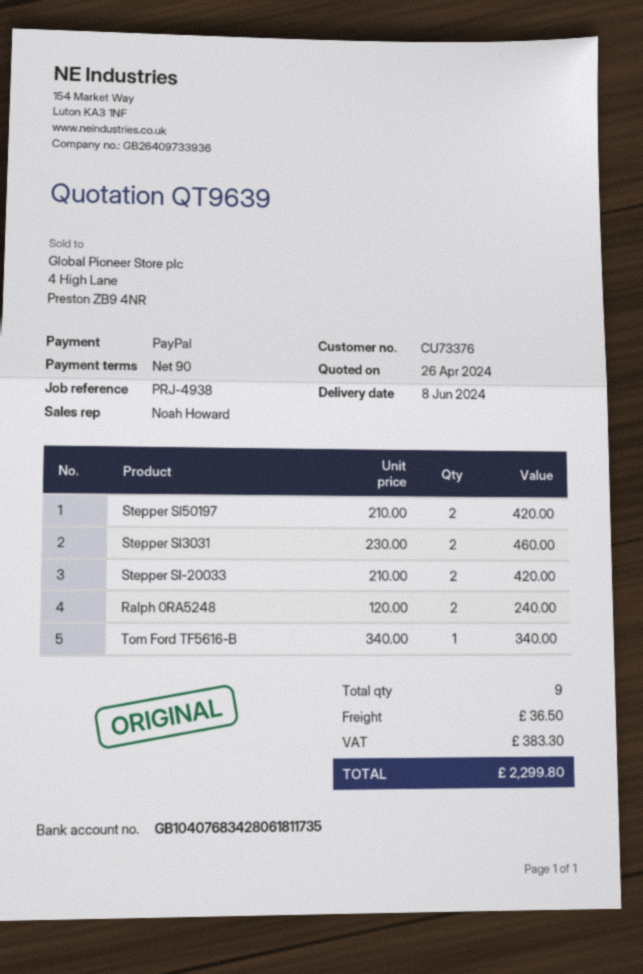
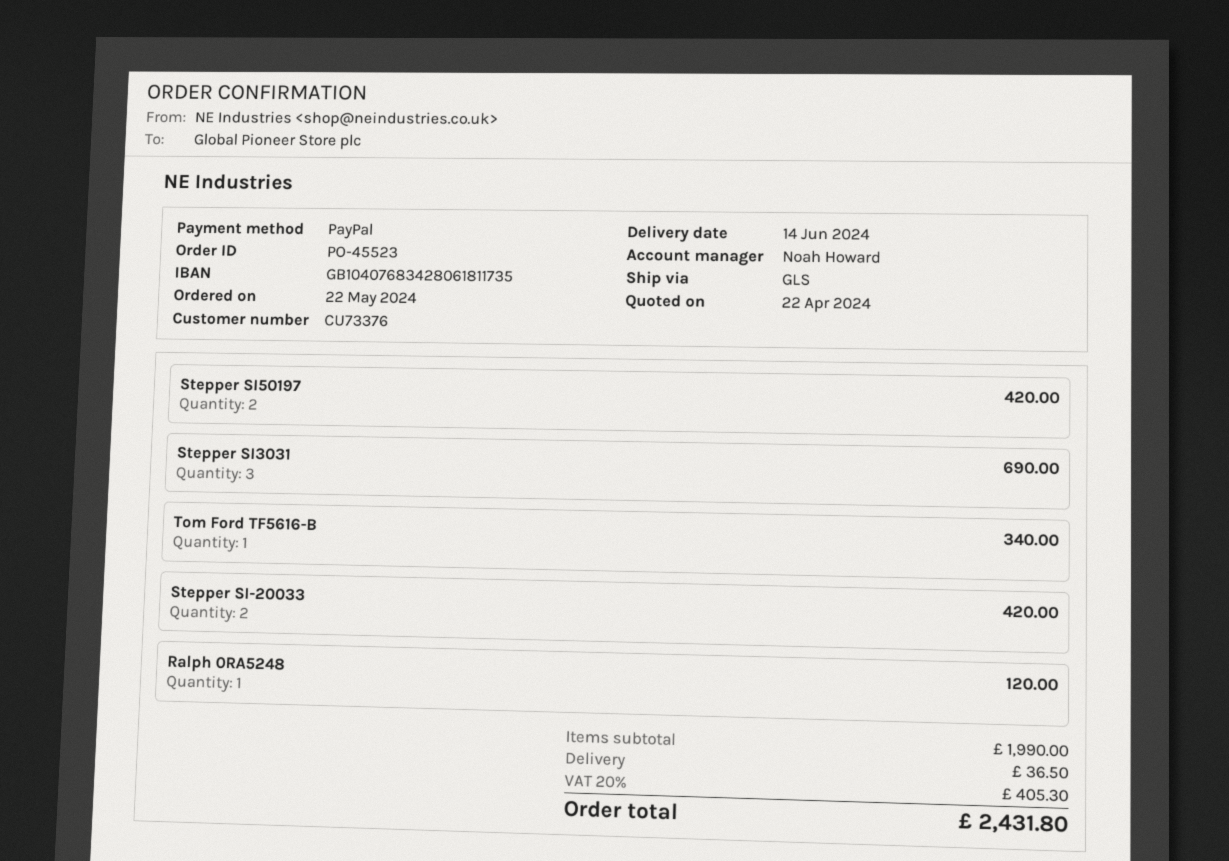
quote date: 2024-04-26 -> 2024-04-22
delivery date: 2024-06-08 -> 2024-06-14
Stepper SI3031: 2 for 460.00 -> 3 for 690.00
Ralph 0RA5248: 2 for 240.00 -> 1 for 120.00
tax: 383.30 -> 405.30
total: 2299.80 -> 2431.80

